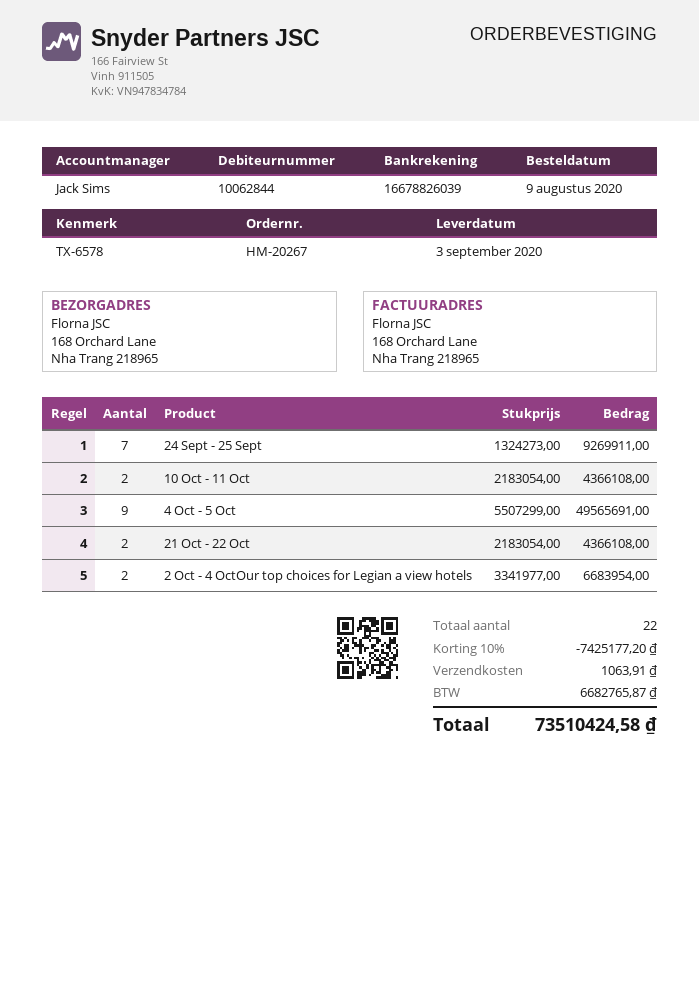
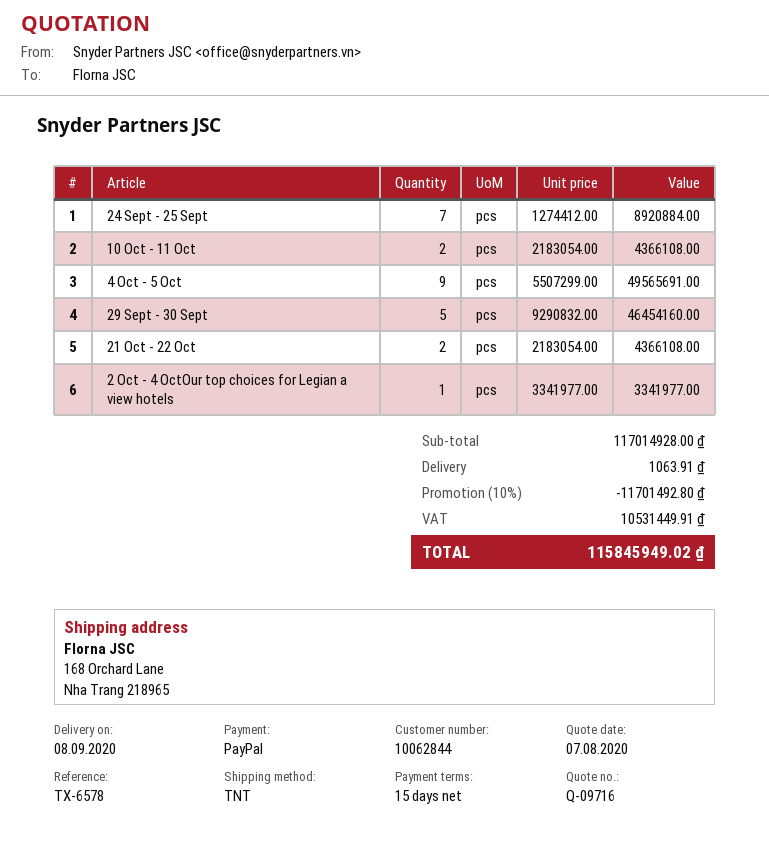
delivery date: 2020-09-03 -> 2020-09-08
24 Sept - 25 Sept: 7 x 1324273.00 = 9269911.00 -> 7 x 1274412.00 = 8920884.00
2 Oct - 4 OctOur top choices for Legian a view hotels: 2 x 3341977.00 = 6683954.00 -> 1 x 3341977.00 = 3341977.00
29 Sept - 30 Sept: none -> 5 x 9290832.00 = 46454160.00
discount: 10% = 7425177.20 -> 10% = 11701492.80
tax: 6682765.87 -> 10531449.91
total: 73510424.58 -> 115845949.02

